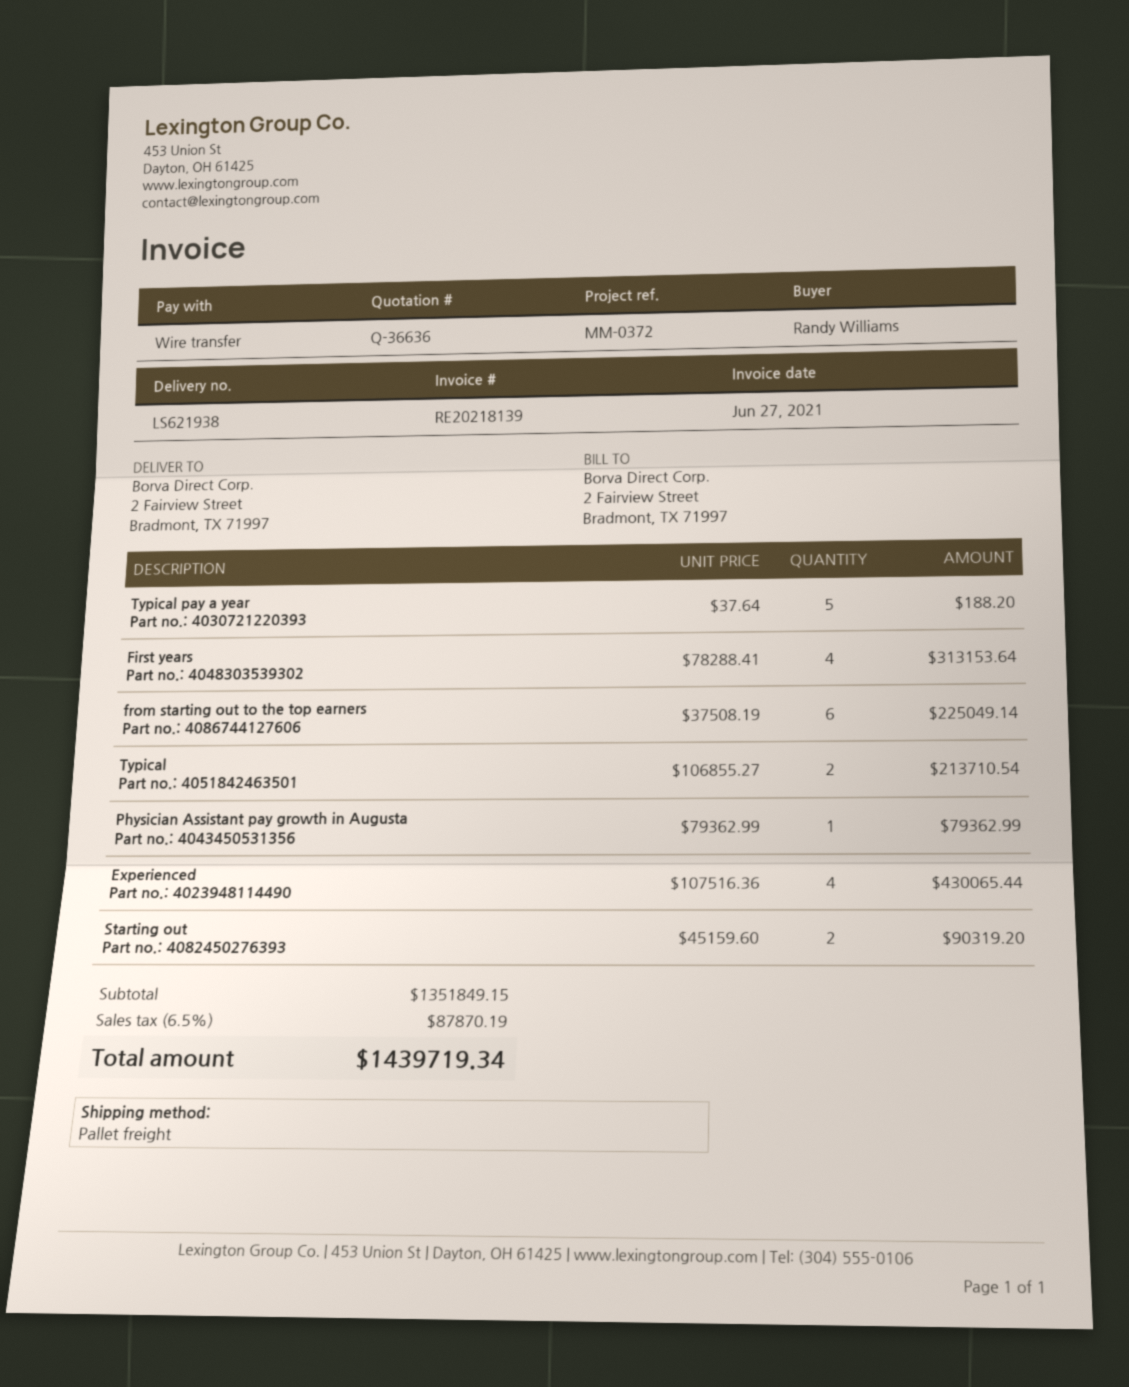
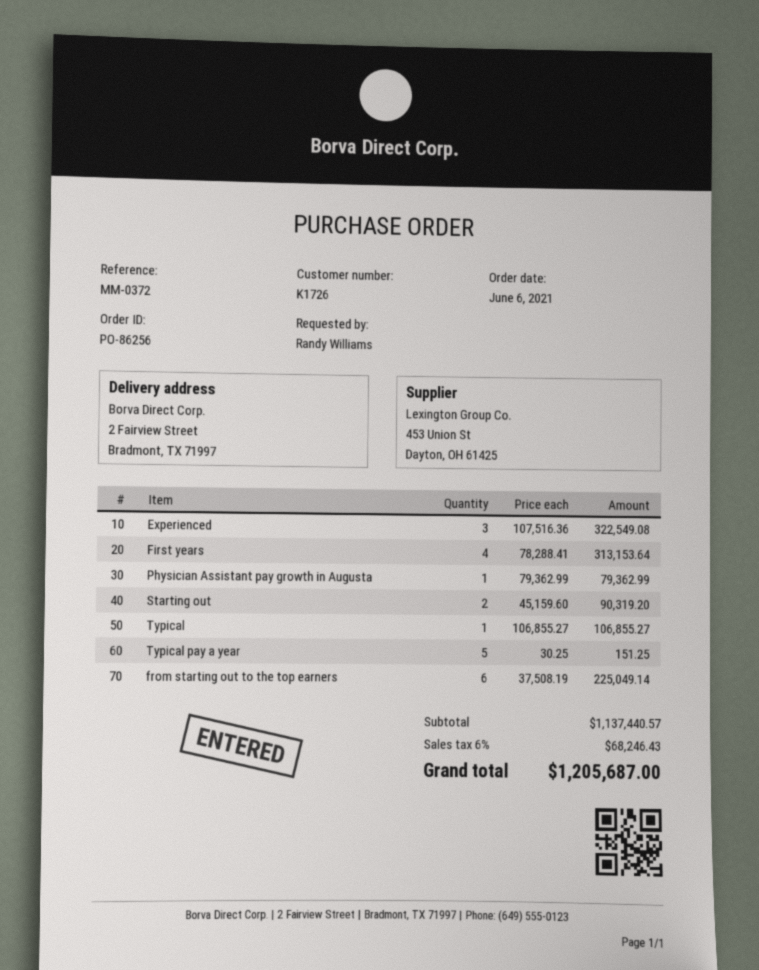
Typical pay a year: 5 x 37.64 = 188.20 -> 5 x 30.25 = 151.25
Typical: 2 x 106855.27 = 213710.54 -> 1 x 106855.27 = 106855.27
Experienced: 4 x 107516.36 = 430065.44 -> 3 x 107516.36 = 322549.08
subtotal: 1351849.15 -> 1137440.57
tax: 6.5% = 87870.19 -> 6% = 68246.43
total: 1439719.34 -> 1205687.00

